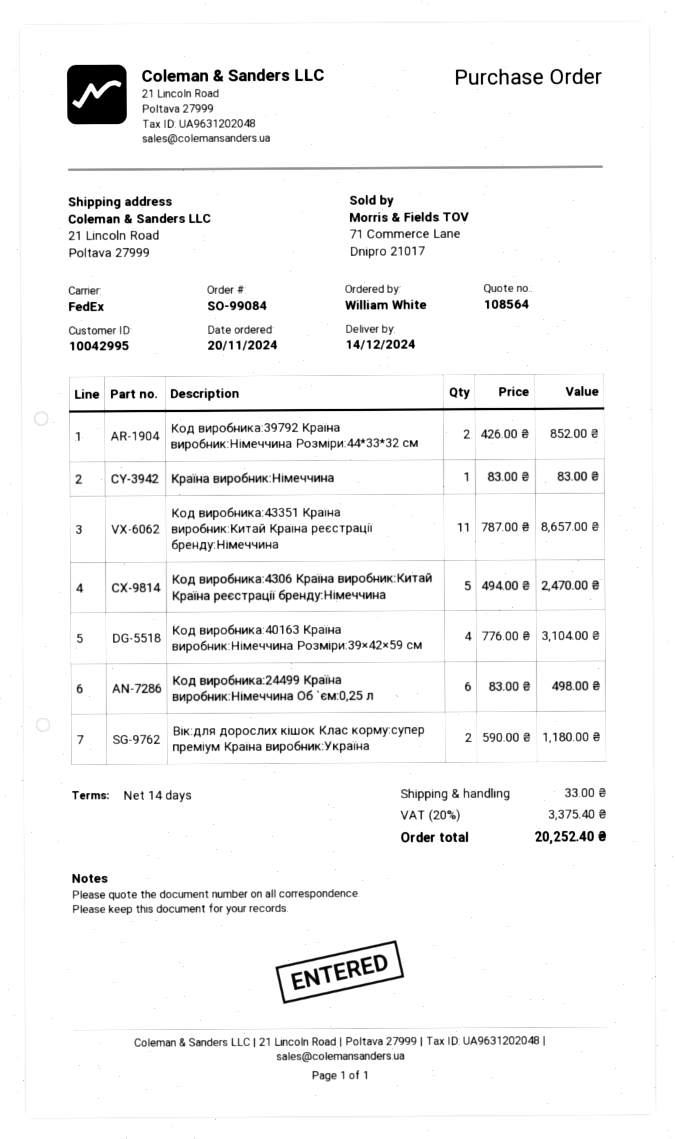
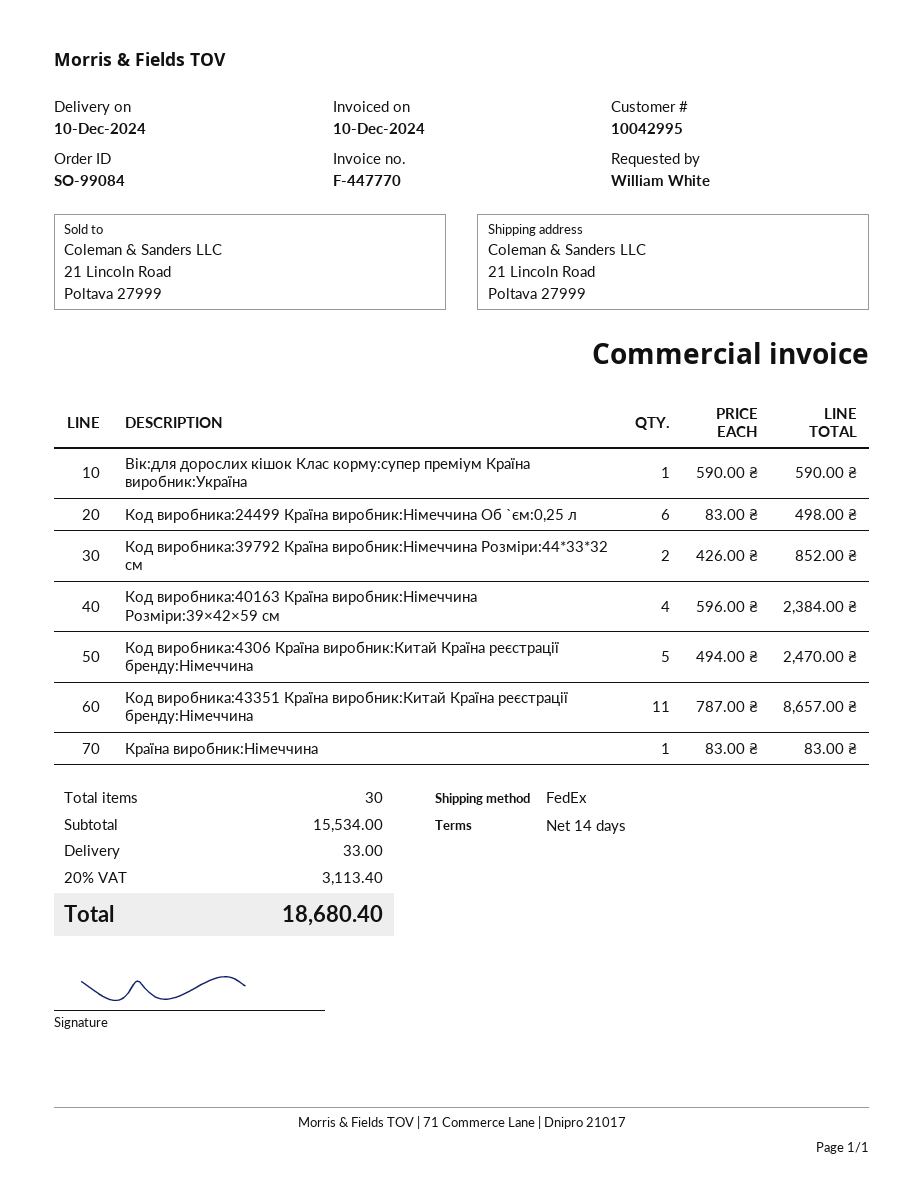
delivery date: 2024-12-14 -> 2024-12-10
Код виробника:40163 Країна виробник:Німеччина Розміри:39×42×59 см: 4 x 776.00 = 3104.00 -> 4 x 596.00 = 2384.00
Вік:для дорослих кішок Клас корму:супер преміум Країна виробник:Україна: 2 x 590.00 = 1180.00 -> 1 x 590.00 = 590.00
tax: 20% = 3375.40 -> 20% = 3113.40
total: 20252.40 -> 18680.40

